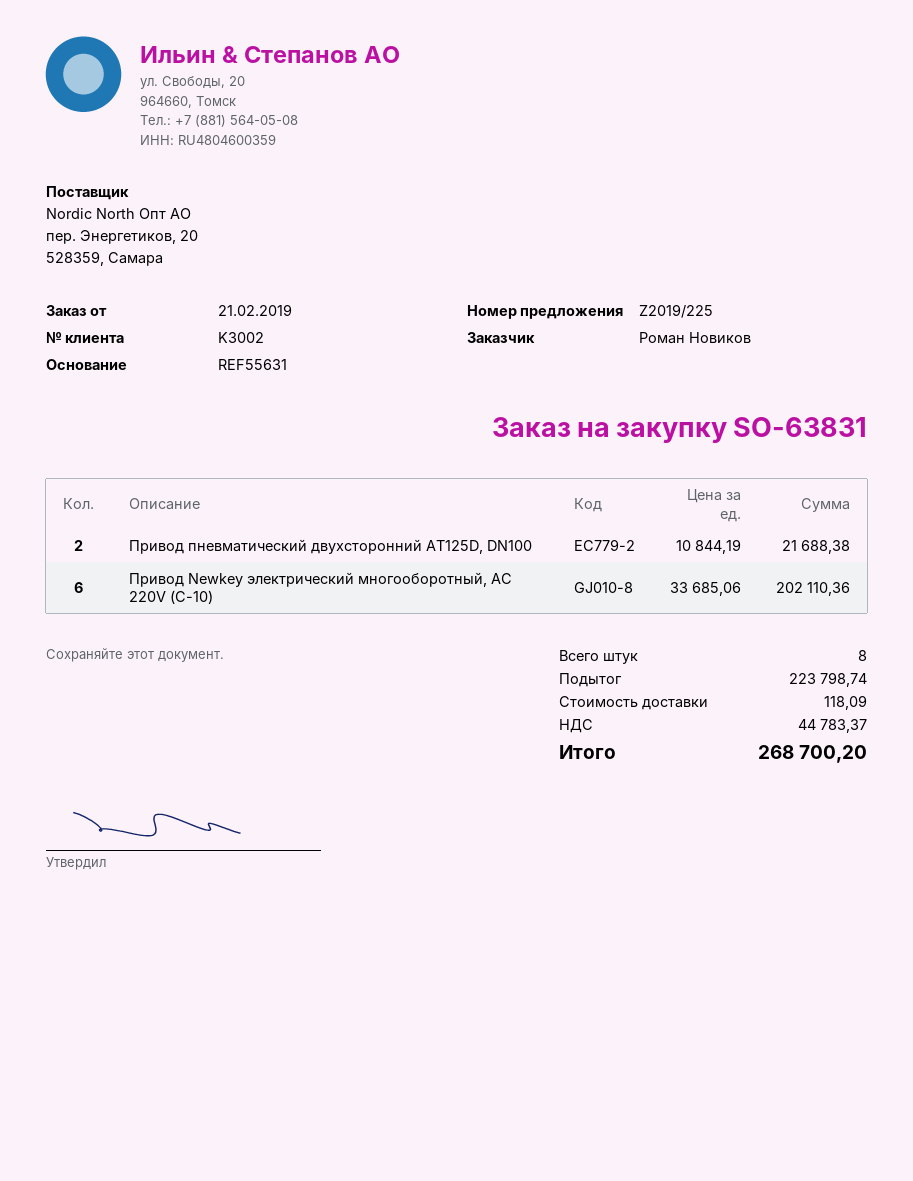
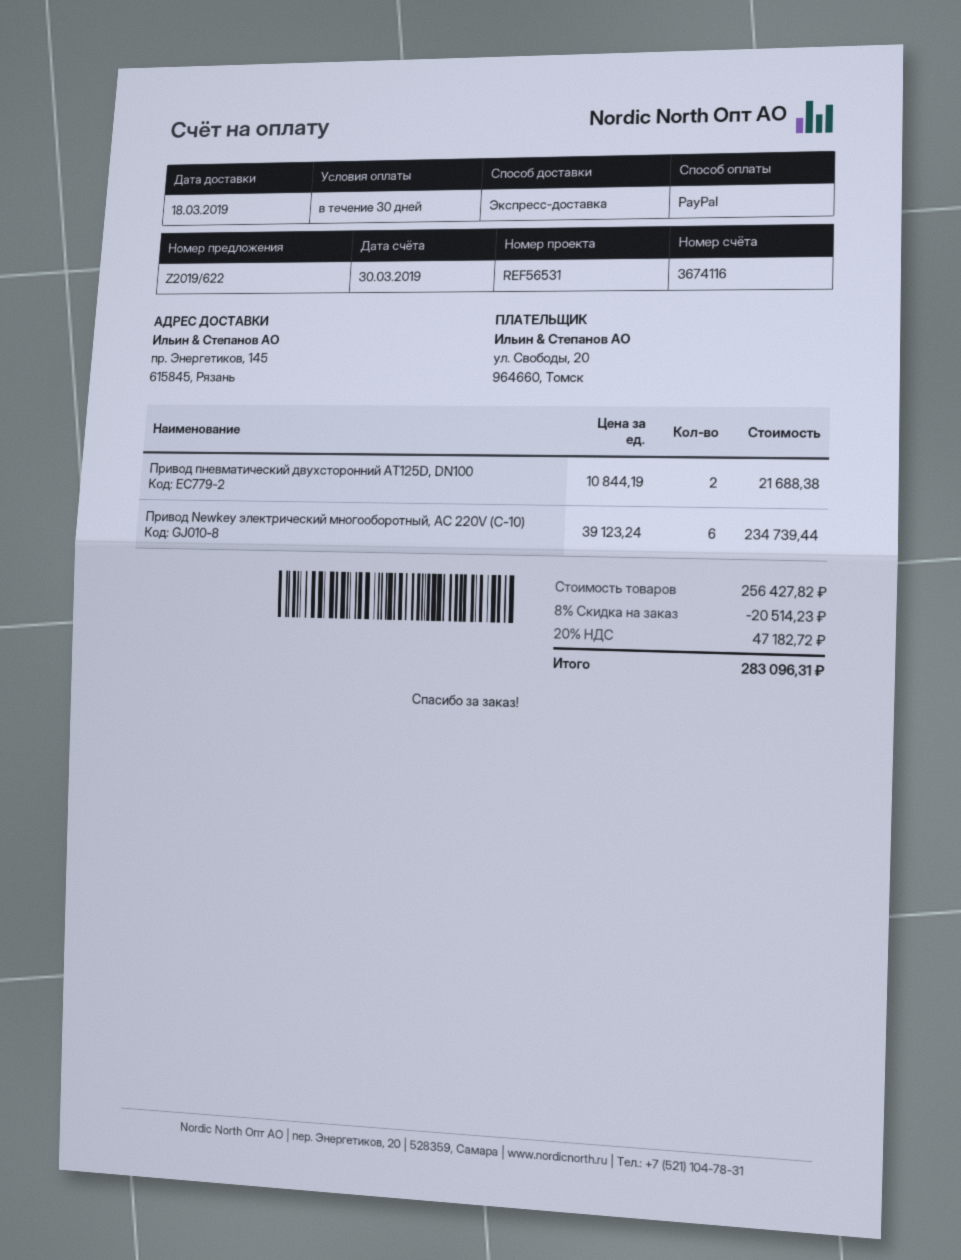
quote number: Z2019/225 -> Z2019/622
reference: REF55631 -> REF56531
Привод Newkey электрический многооборотный, AC 220V (C-10): 6 x 33685.06 = 202110.36 -> 6 x 39123.24 = 234739.44
subtotal: 223798.74 -> 256427.82
discount: none -> 8% = 20514.23
shipping: 118.09 -> none
tax: 44783.37 -> 47182.72
total: 268700.20 -> 283096.31

